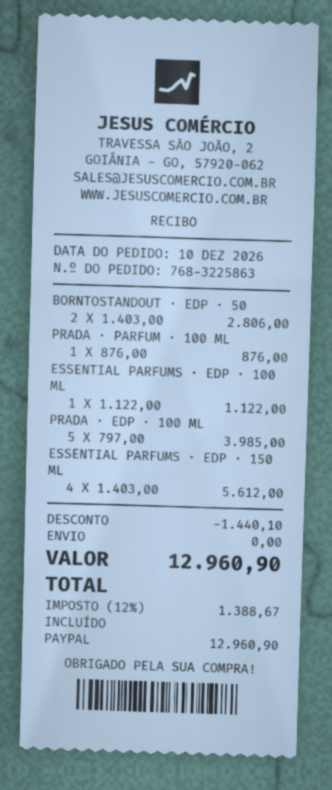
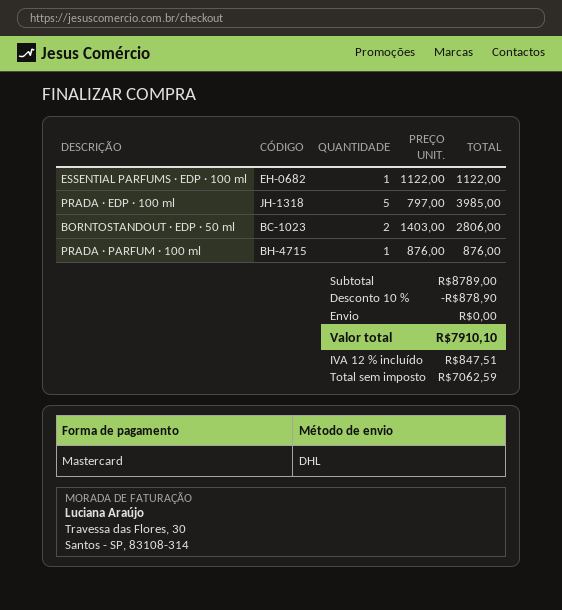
payment method: PayPal -> Mastercard
ESSENTIAL PARFUMS · EDP · 150 ML: 4 x 1403.00 = 5612.00 -> none
discount: 1440.10 -> 878.90
tax: 12% = 1388.67 -> 12% = 847.51
total: 12960.90 -> 7910.10

